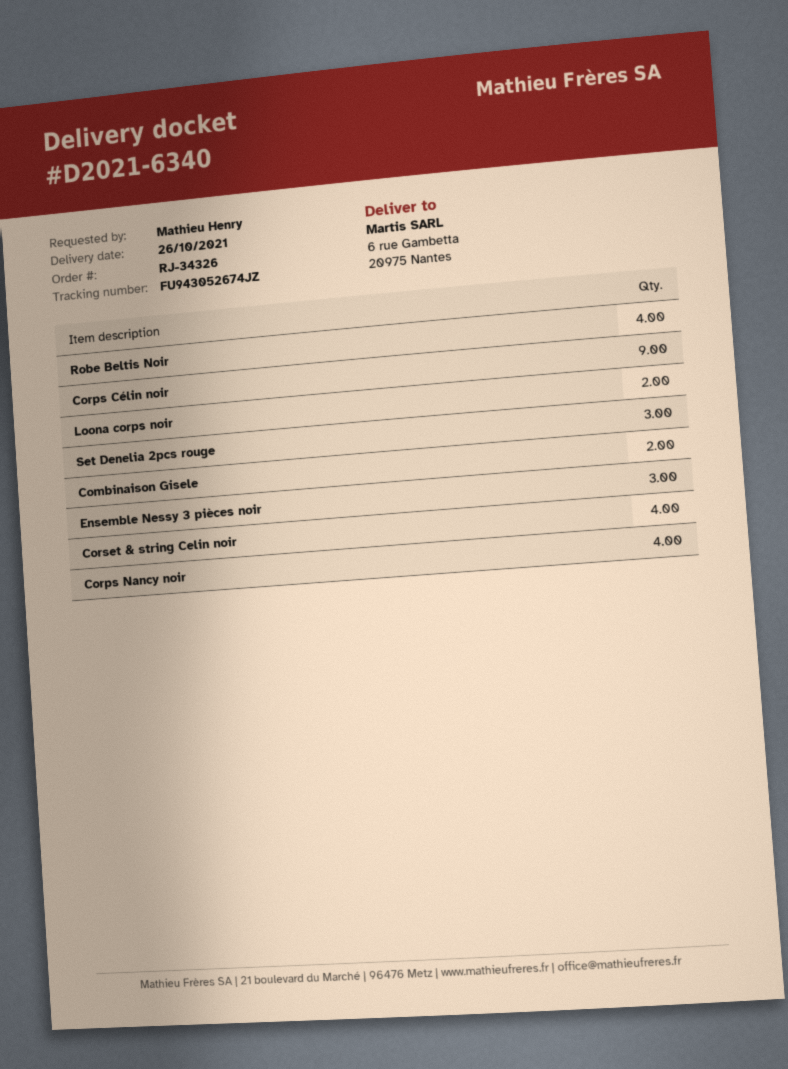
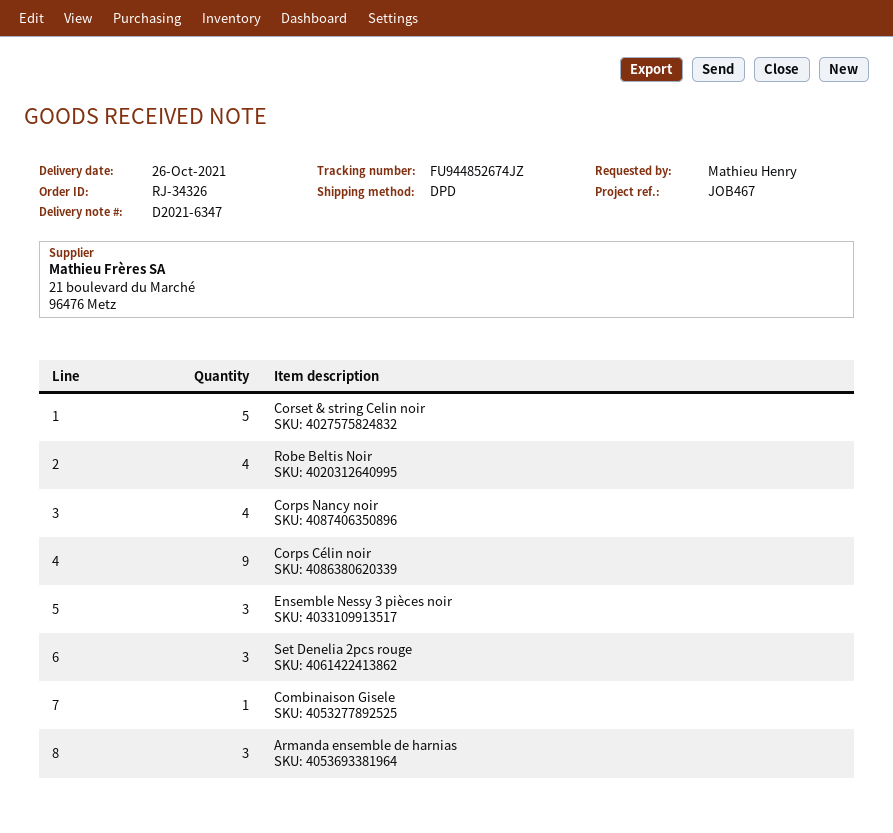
delivery note number: D2021-6340 -> D2021-6347
tracking number: FU943052674JZ -> FU944852674JZ
Loona corps noir: 2 -> none
Combinaison Gisele: 2 -> 1
Corset & string Celin noir: 4 -> 5
Armanda ensemble de harnias: none -> 3

